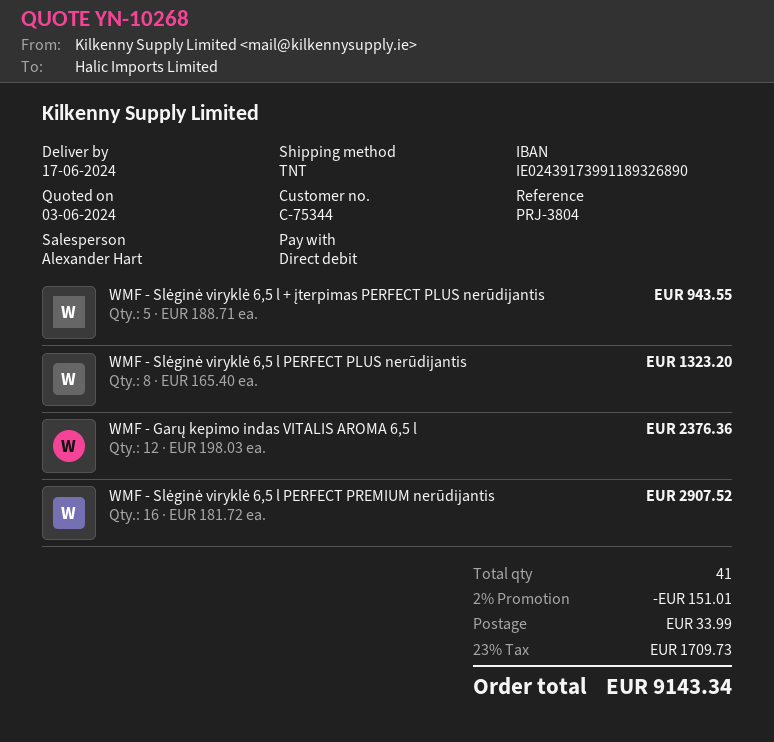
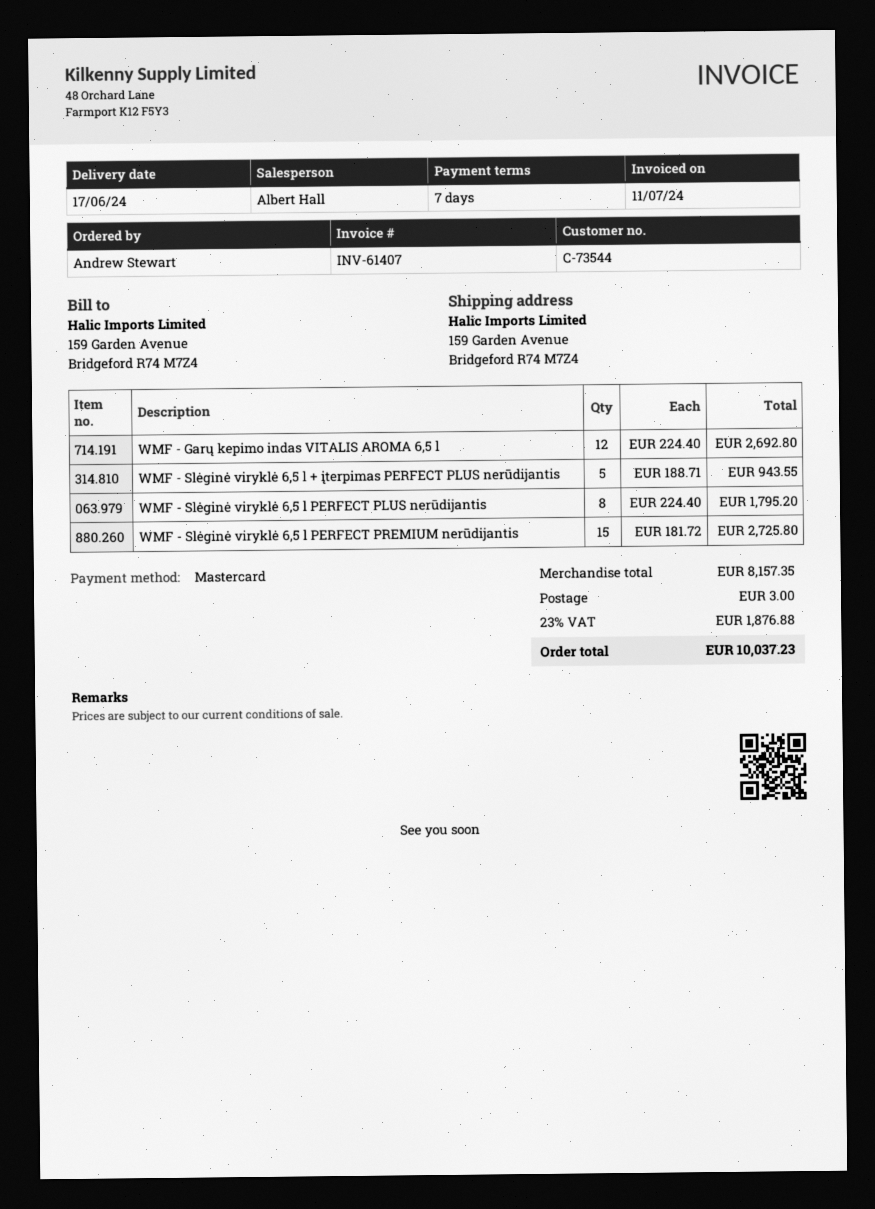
customer number: C-75344 -> C-73544
sales rep: Alexander Hart -> Albert Hall
payment method: direct debit -> Mastercard
WMF - Slėginė viryklė 6,5 l PERFECT PLUS nerūdijantis: 8 x 165.40 = 1323.20 -> 8 x 224.40 = 1795.20
WMF - Garų kepimo indas VITALIS AROMA 6,5 l: 12 x 198.03 = 2376.36 -> 12 x 224.40 = 2692.80
WMF - Slėginė viryklė 6,5 l PERFECT PREMIUM nerūdijantis: 16 x 181.72 = 2907.52 -> 15 x 181.72 = 2725.80
discount: 2% = 151.01 -> none
shipping: 33.99 -> 3.00
tax: 23% = 1709.73 -> 23% = 1876.88
total: 9143.34 -> 10037.23

